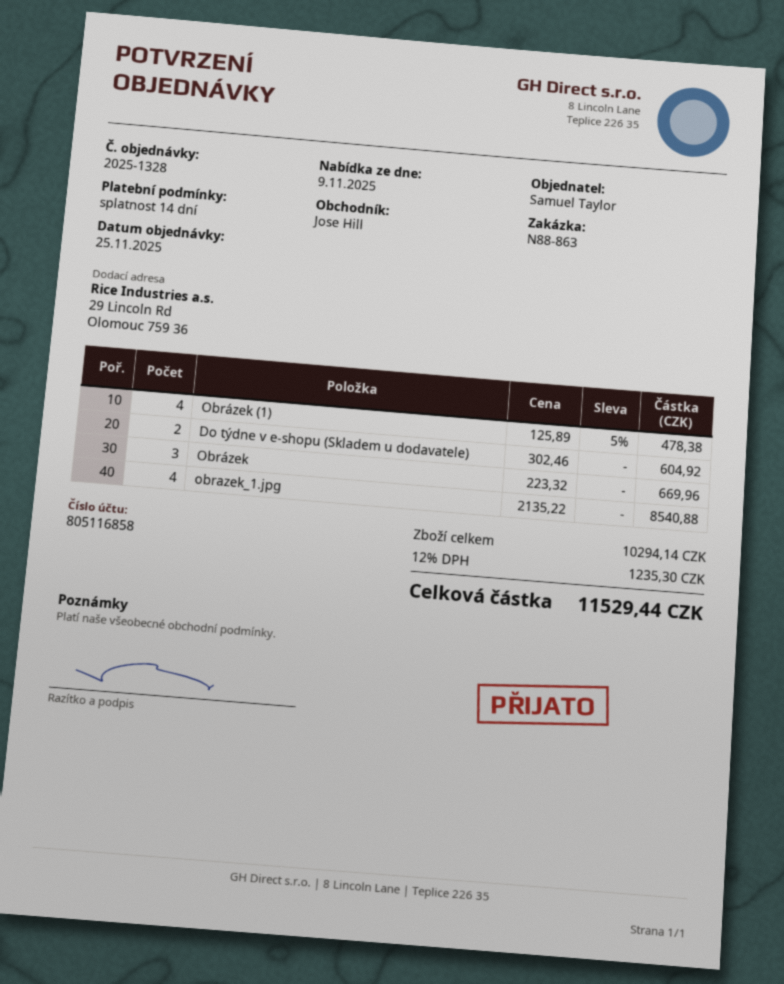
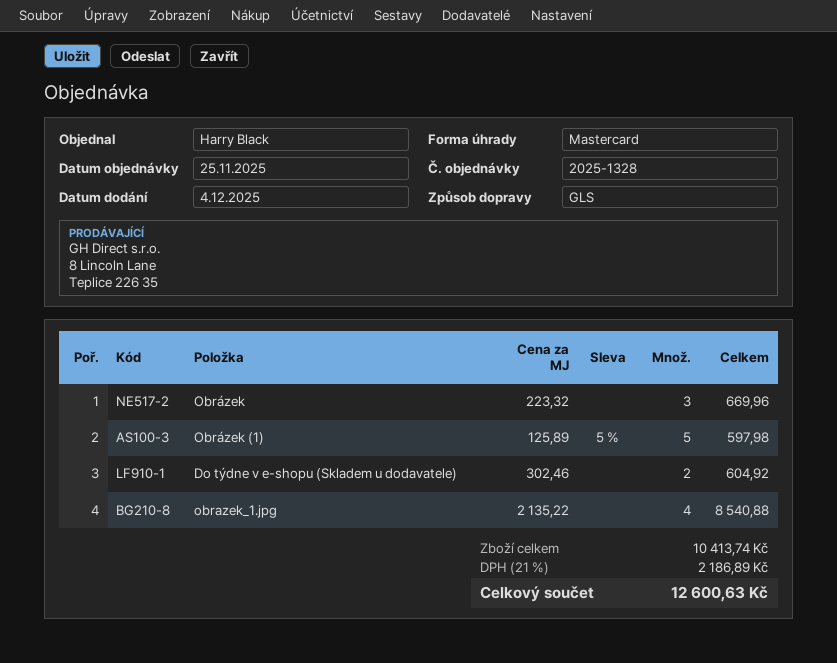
ordered by: Samuel Taylor -> Harry Black
Obrázek (1): 4 x 125.89 - 5% = 478.38 -> 5 x 125.89 - 5% = 597.98
subtotal: 10294.14 -> 10413.74
tax: 12% = 1235.30 -> 21% = 2186.89
total: 11529.44 -> 12600.63

